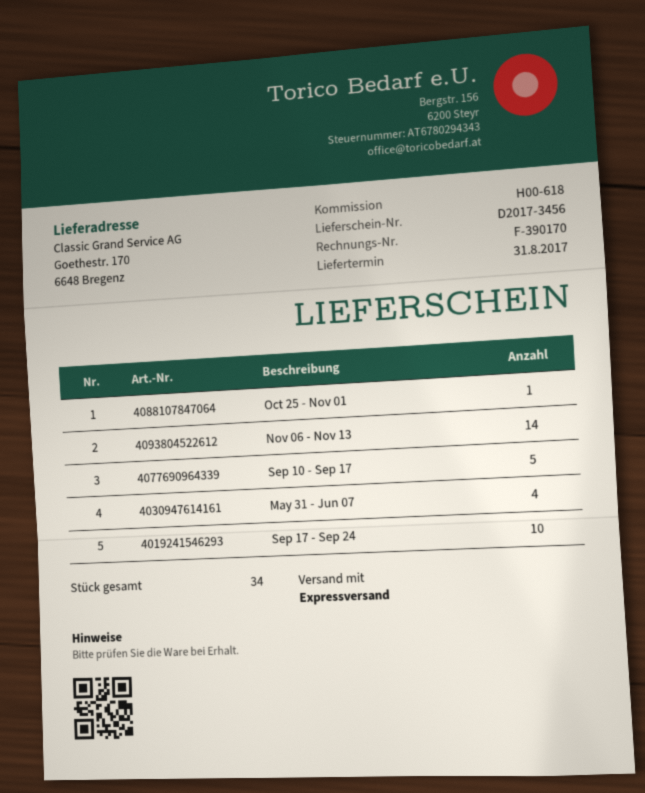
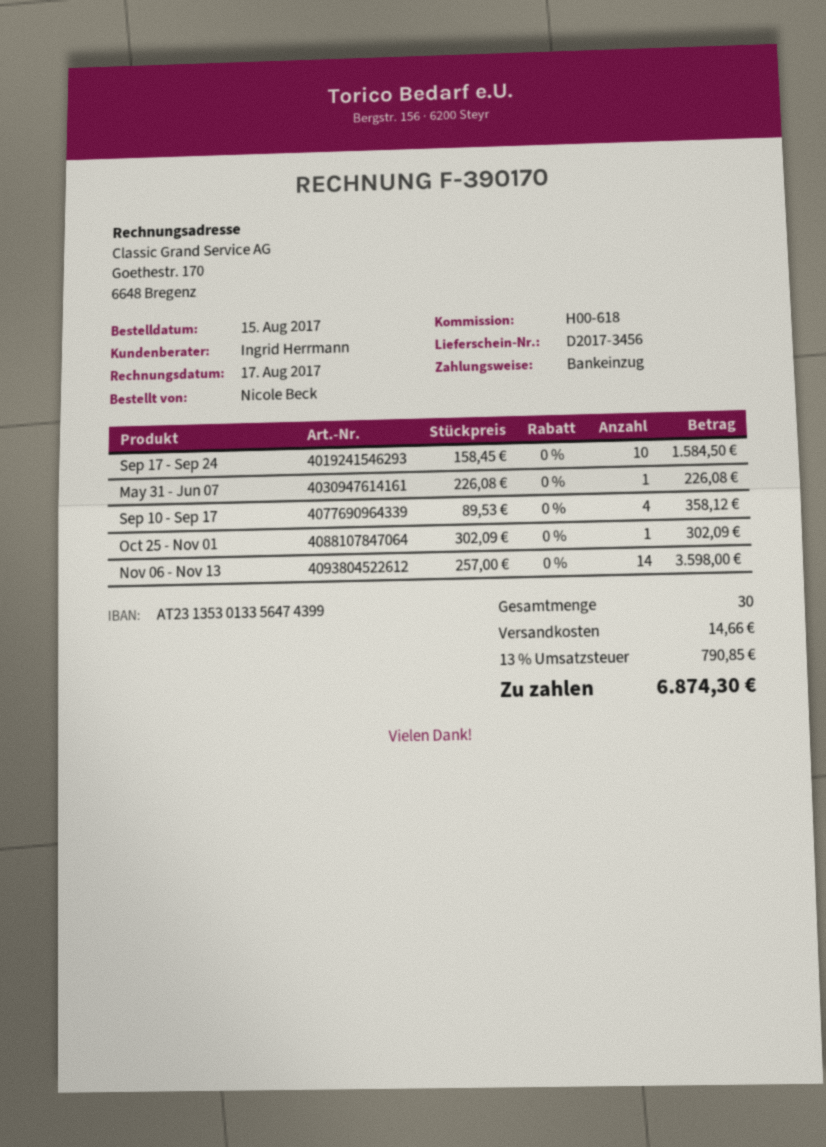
Sep 10 - Sep 17: 5 -> 4
May 31 - Jun 07: 4 -> 1
total quantity: 34 -> 30

